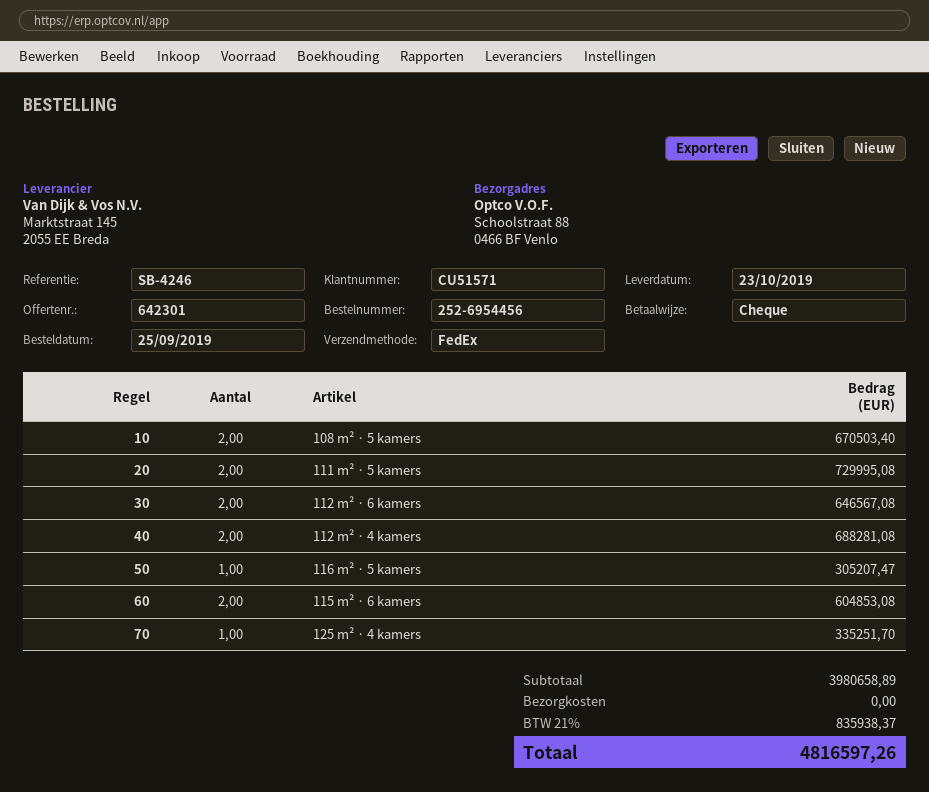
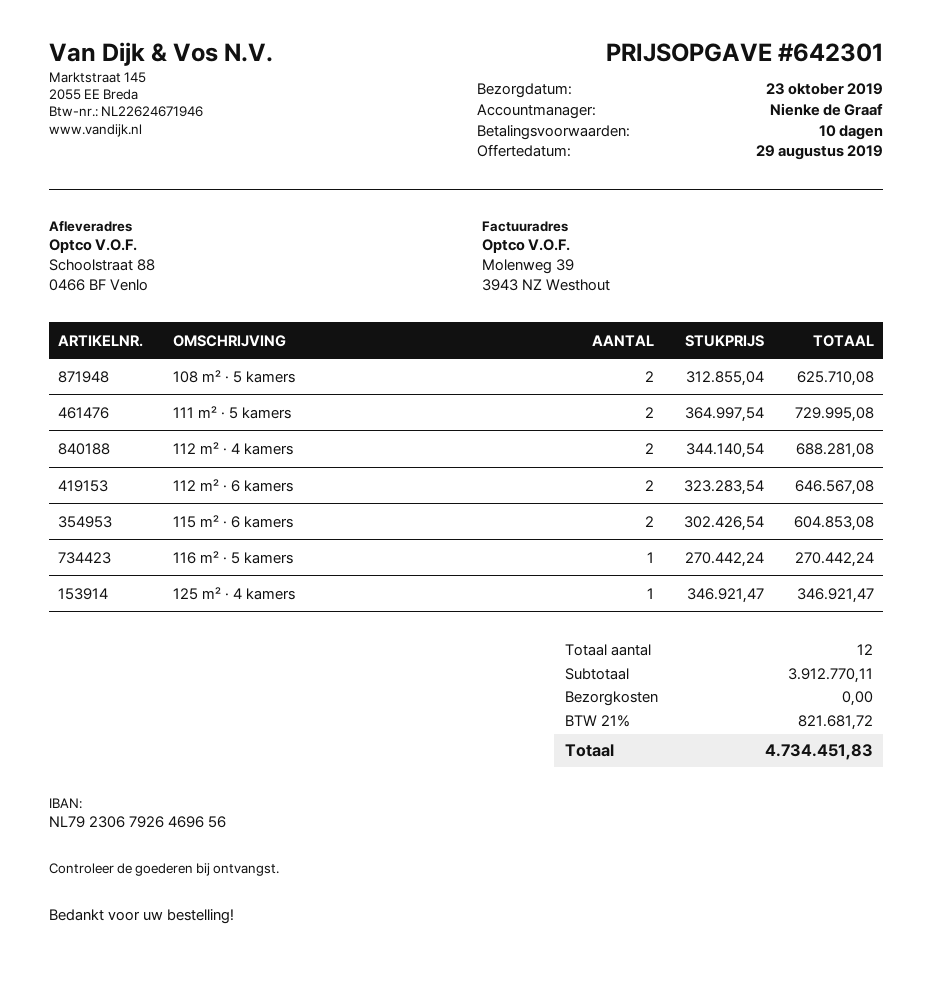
108 m² · 5 kamers: 2 for 670503.40 -> 2 for 625710.08
116 m² · 5 kamers: 1 for 305207.47 -> 1 for 270442.24
125 m² · 4 kamers: 1 for 335251.70 -> 1 for 346921.47
subtotal: 3980658.89 -> 3912770.11
tax: 21% = 835938.37 -> 21% = 821681.72
total: 4816597.26 -> 4734451.83

